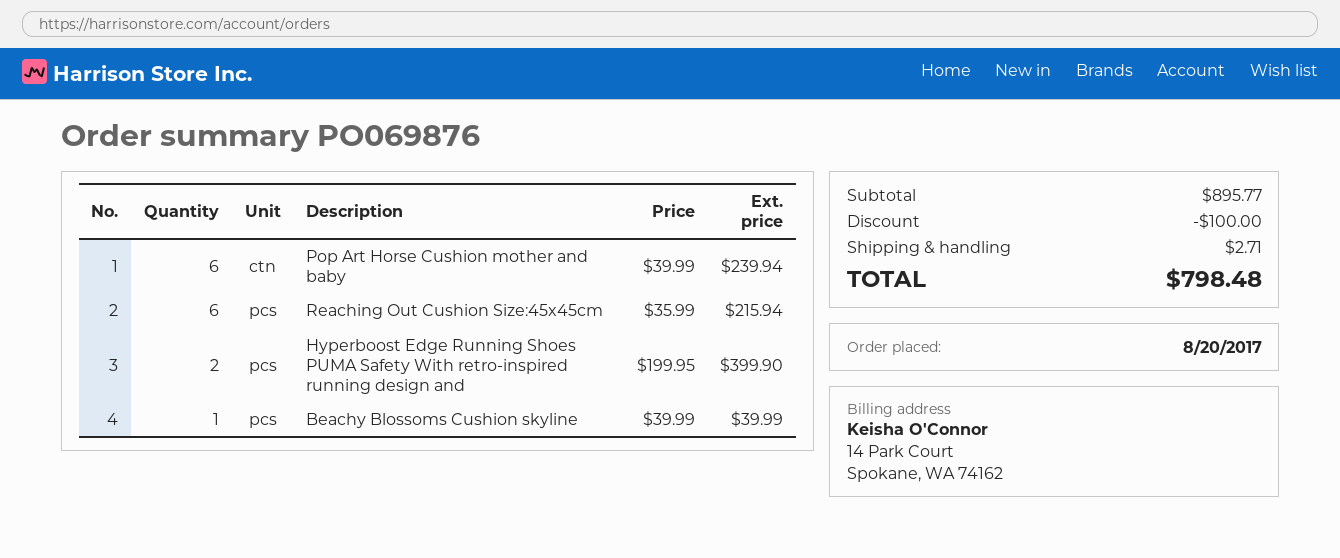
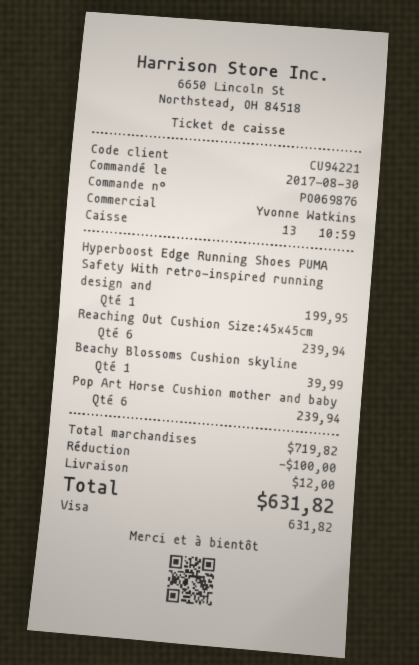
order date: 2017-08-20 -> 2017-08-30
Reaching Out Cushion Size:45x45cm: 6 for 215.94 -> 6 for 239.94
Hyperboost Edge Running Shoes PUMA Safety With retro-inspired running design and: 2 for 399.90 -> 1 for 199.95
subtotal: 895.77 -> 719.82
shipping: 2.71 -> 12.00
total: 798.48 -> 631.82

